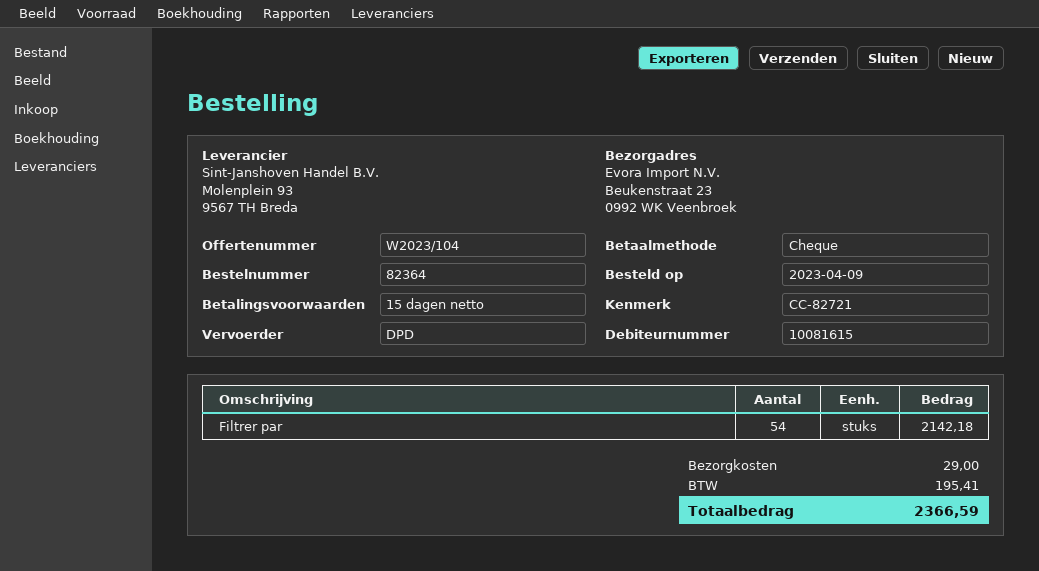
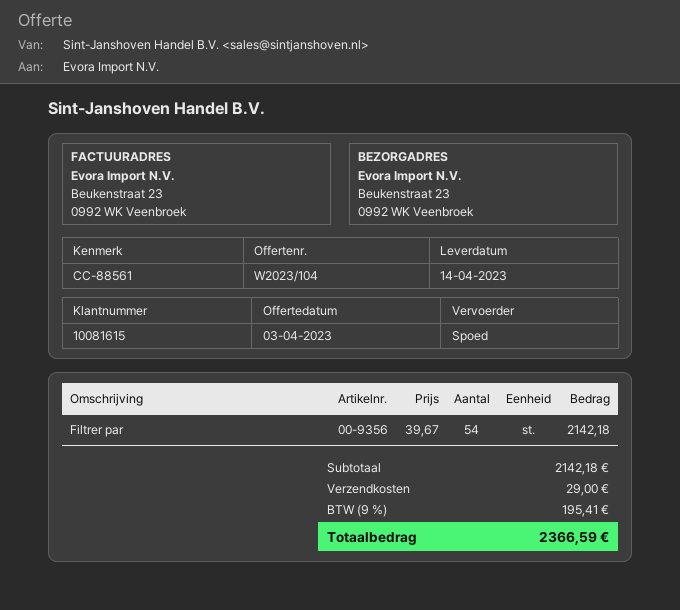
reference: CC-82721 -> CC-88561
shipping method: DPD -> express

